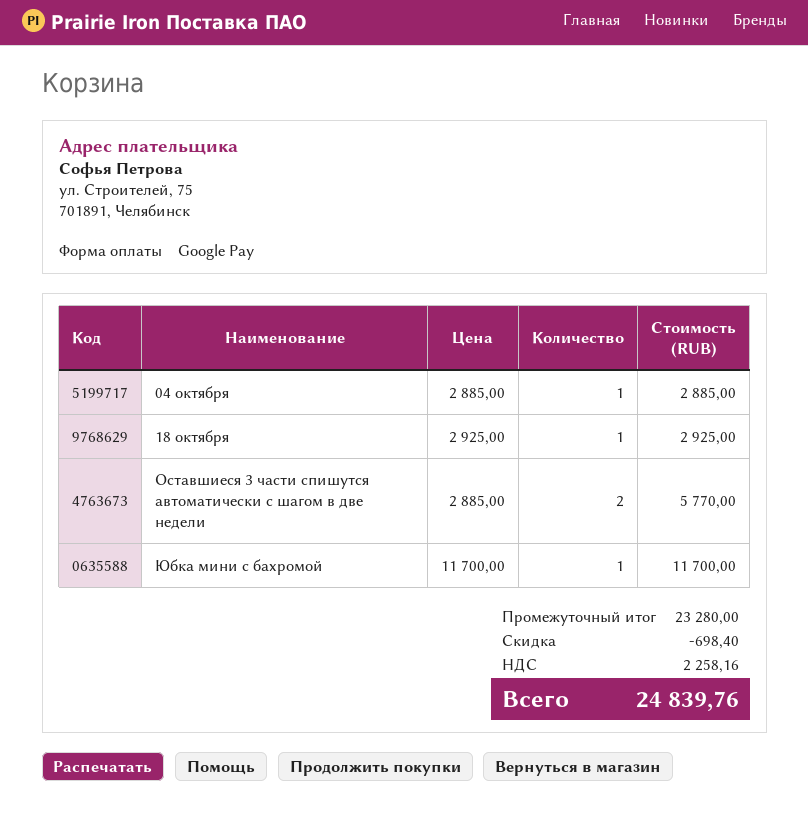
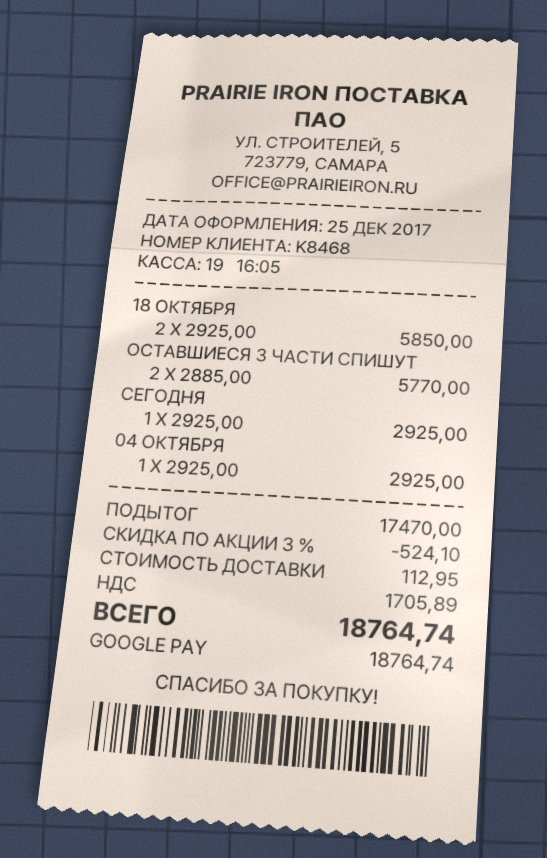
04 октября: 1 x 2885.00 = 2885.00 -> 1 x 2925.00 = 2925.00
18 октября: 1 x 2925.00 = 2925.00 -> 2 x 2925.00 = 5850.00
Юбка мини с бахромой: 1 x 11700.00 = 11700.00 -> none
СЕГОДНЯ: none -> 1 x 2925.00 = 2925.00
subtotal: 23280.00 -> 17470.00
discount: 698.40 -> 524.10
shipping: none -> 112.95
tax: 2258.16 -> 1705.89
total: 24839.76 -> 18764.74

